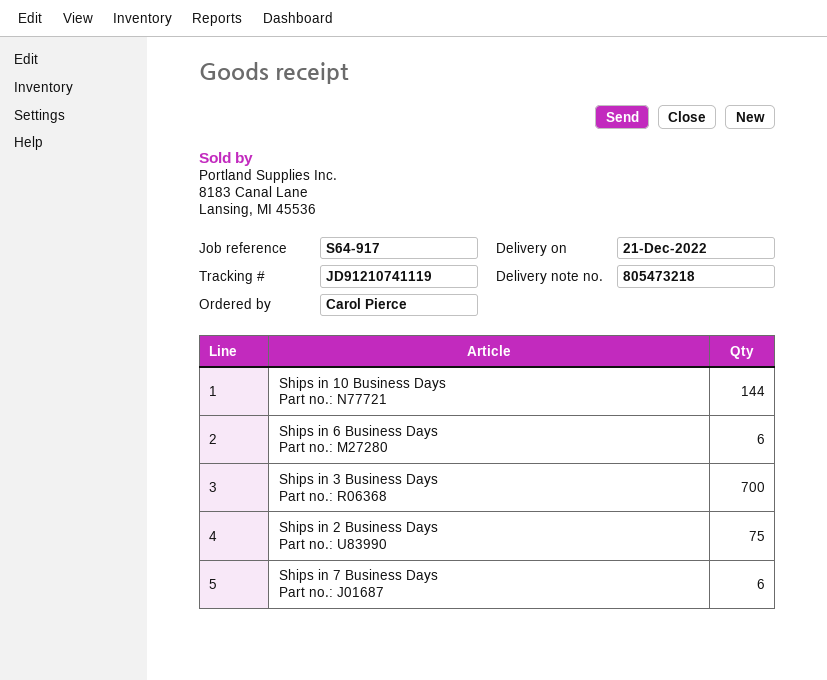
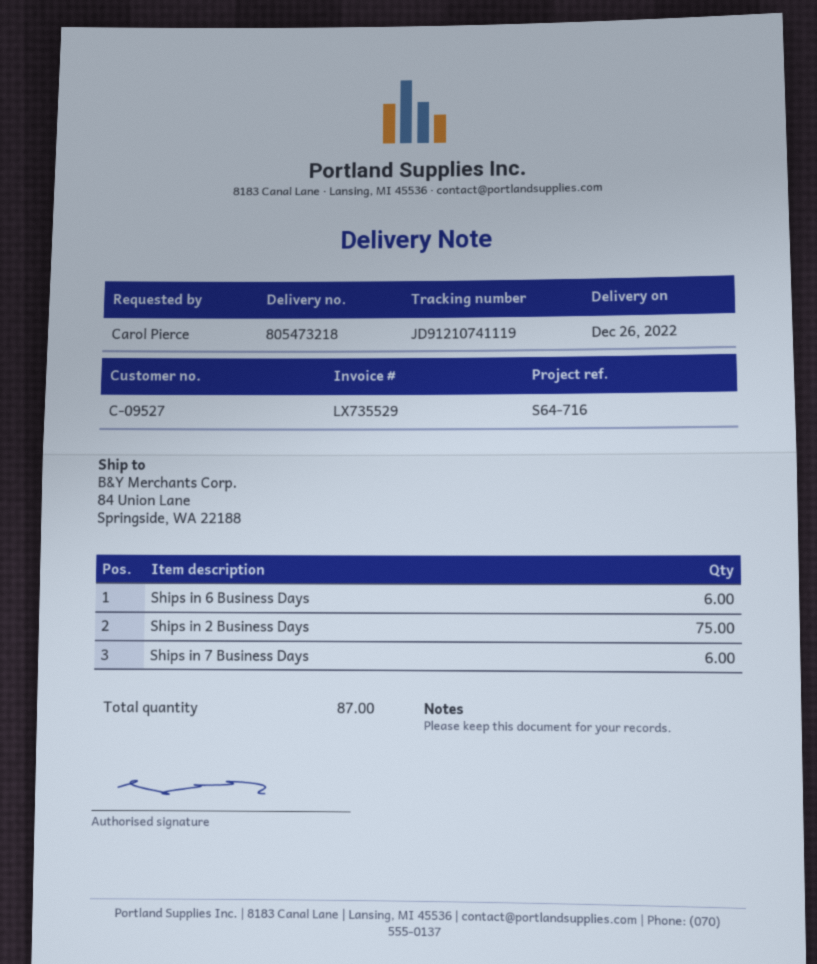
delivery date: 2022-12-21 -> 2022-12-26
reference: S64-917 -> S64-716
Ships in 10 Business Days: 144 -> none
Ships in 3 Business Days: 700 -> none

